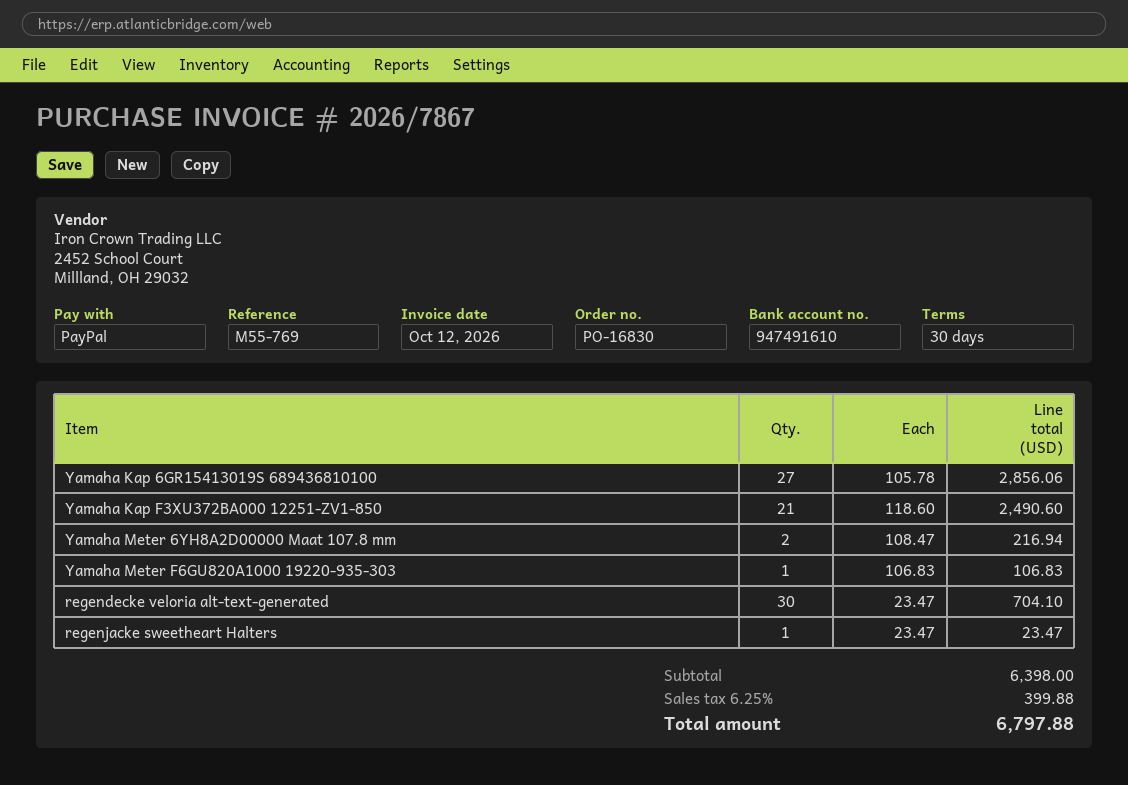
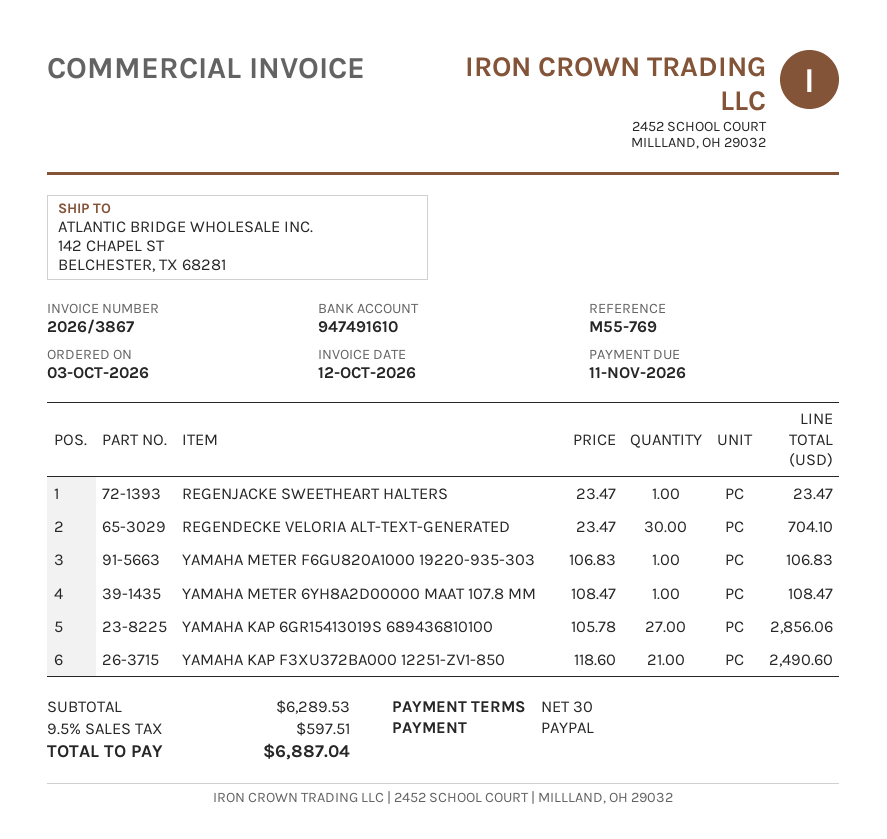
invoice number: 2026/7867 -> 2026/3867
Yamaha Meter 6YH8A2D00000 Maat 107.8 mm: 2 x 108.47 = 216.94 -> 1 x 108.47 = 108.47
subtotal: 6398.00 -> 6289.53
tax: 6.25% = 399.88 -> 9.5% = 597.51
total: 6797.88 -> 6887.04

